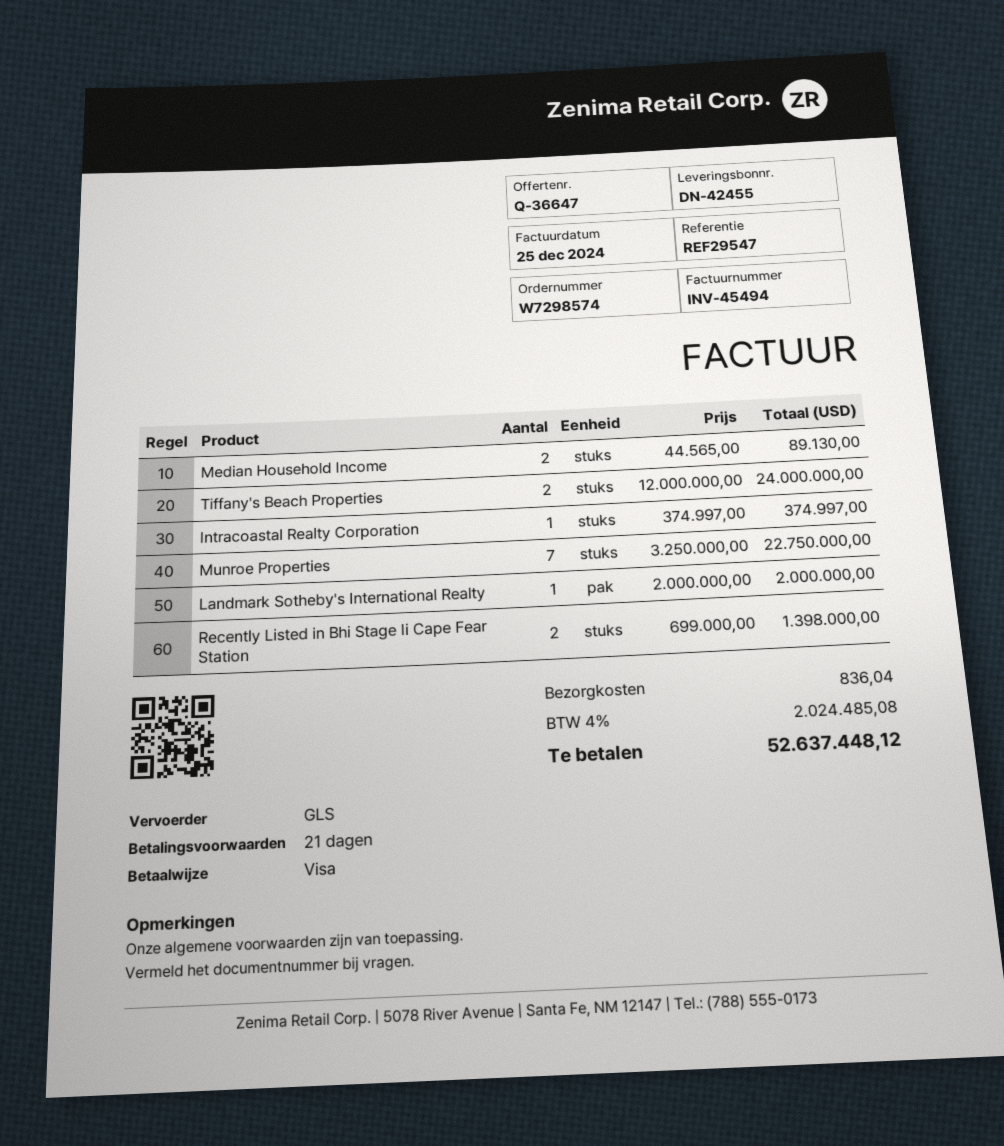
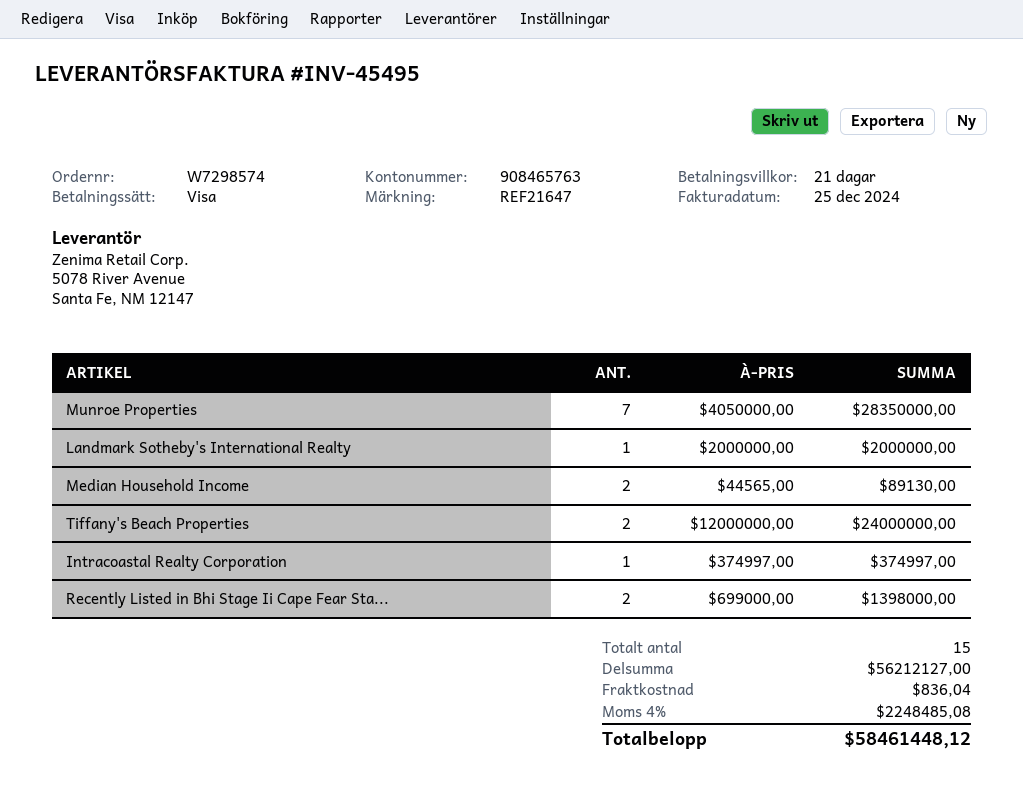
invoice number: INV-45494 -> INV-45495
reference: REF29547 -> REF21647
Munroe Properties: 7 x 3250000.00 = 22750000.00 -> 7 x 4050000.00 = 28350000.00
tax: 4% = 2024485.08 -> 4% = 2248485.08
total: 52637448.12 -> 58461448.12

